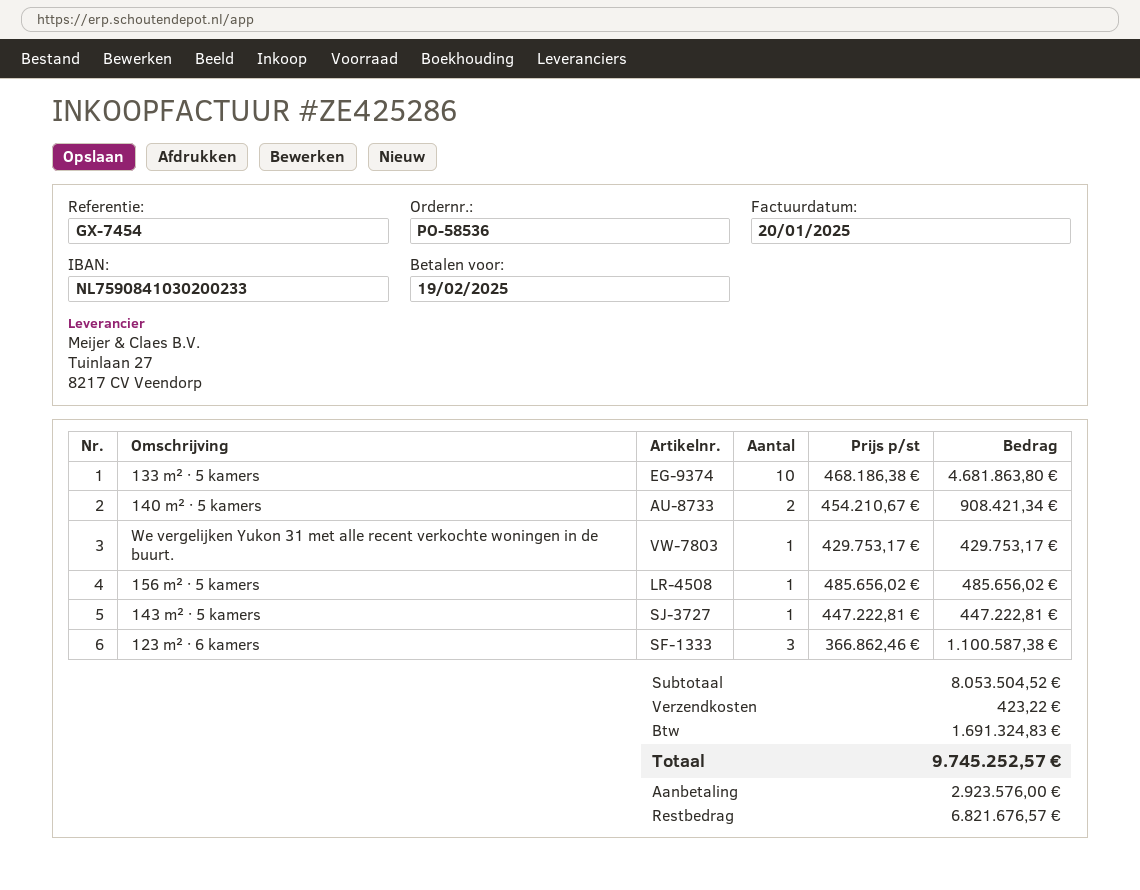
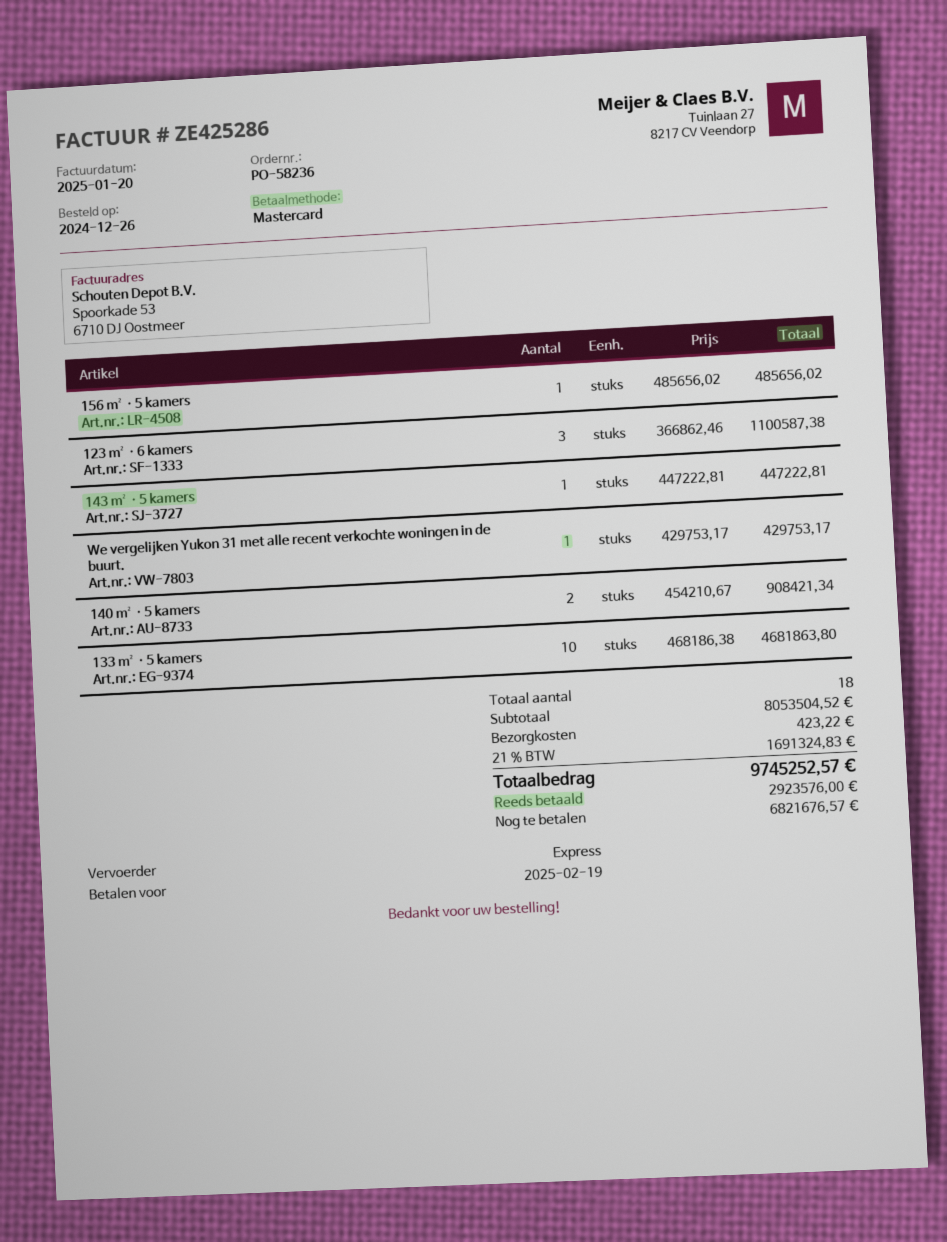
order number: PO-58536 -> PO-58236

